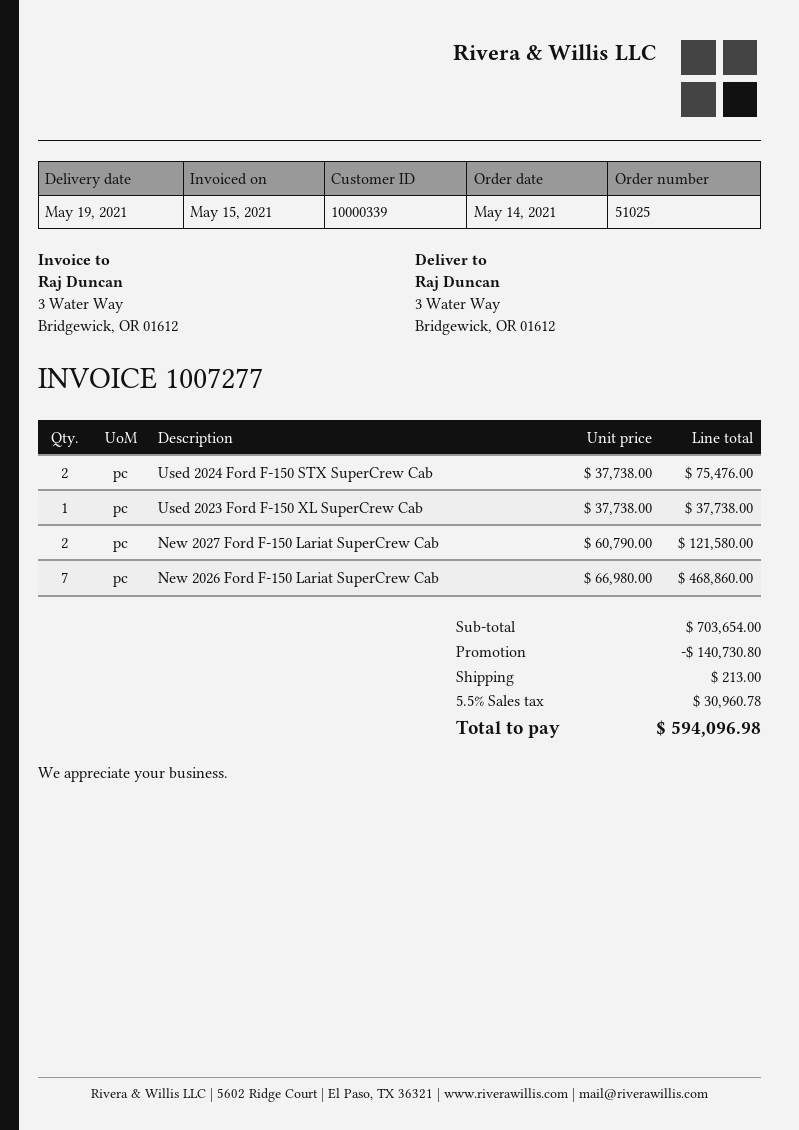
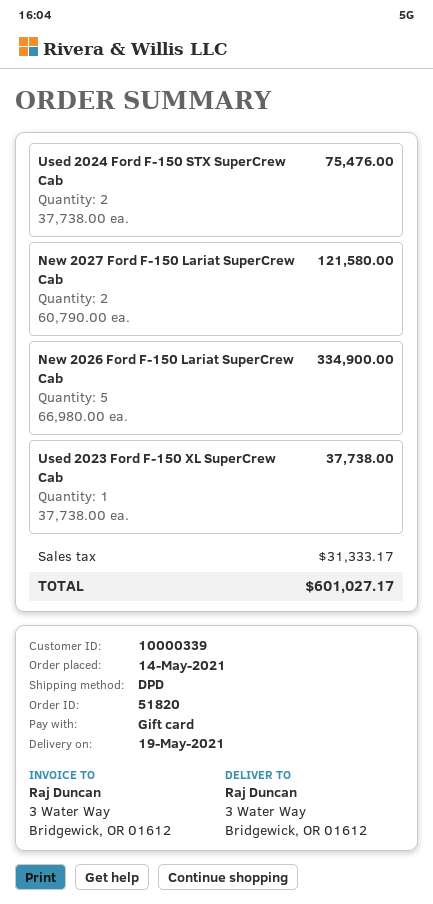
order number: 51025 -> 51820
New 2026 Ford F-150 Lariat SuperCrew Cab: 7 x 66980.00 = 468860.00 -> 5 x 66980.00 = 334900.00
discount: 140730.80 -> none
shipping: 213.00 -> none
tax: 30960.78 -> 31333.17
total: 594096.98 -> 601027.17

